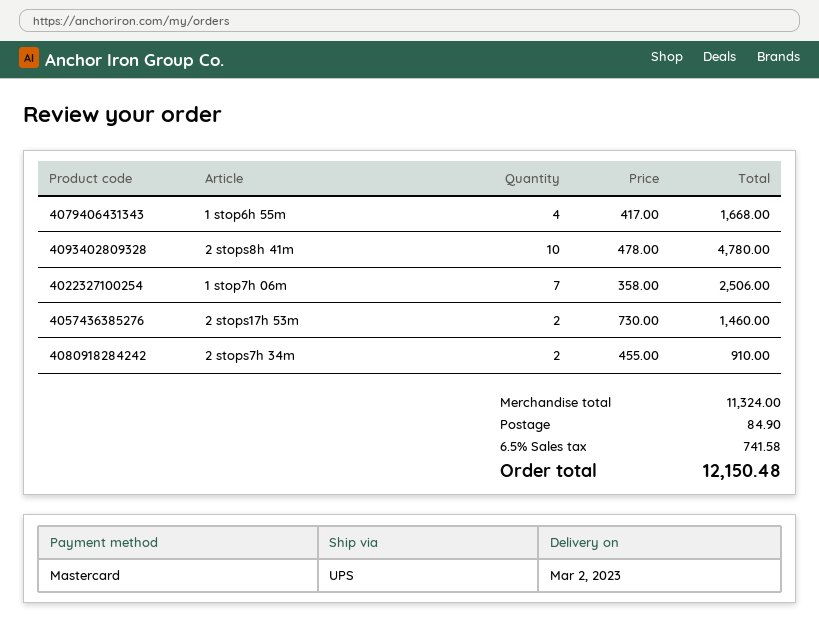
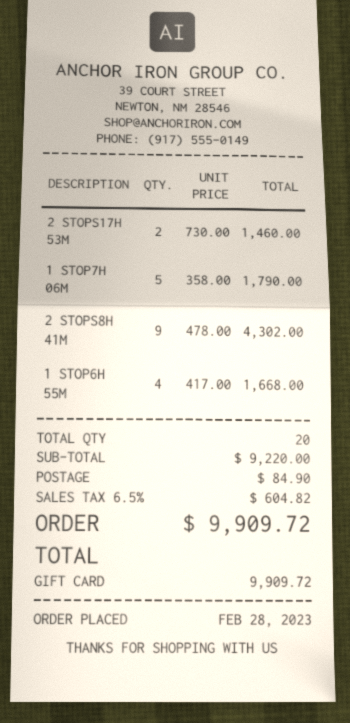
payment method: Mastercard -> gift card
2 stops8h 41m: 10 x 478.00 = 4780.00 -> 9 x 478.00 = 4302.00
1 stop7h 06m: 7 x 358.00 = 2506.00 -> 5 x 358.00 = 1790.00
2 stops7h 34m: 2 x 455.00 = 910.00 -> none
subtotal: 11324.00 -> 9220.00
tax: 6.5% = 741.58 -> 6.5% = 604.82
total: 12150.48 -> 9909.72

